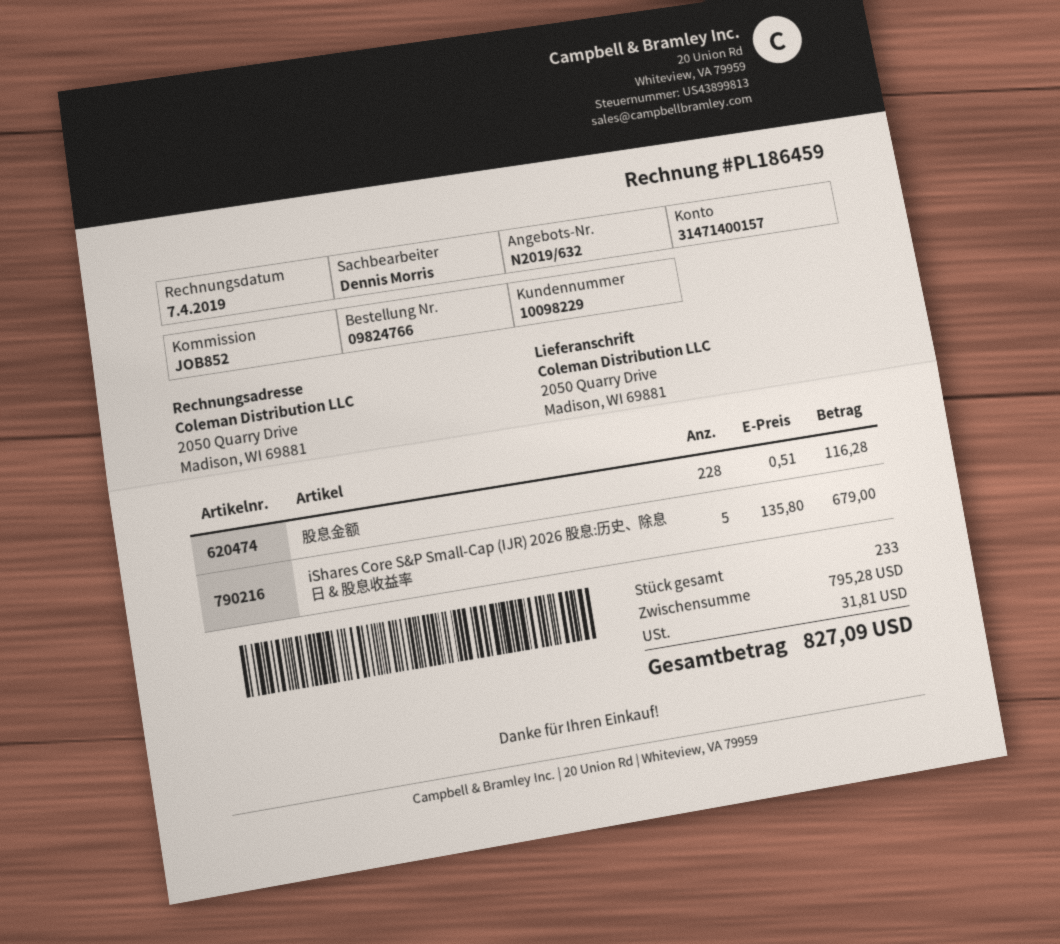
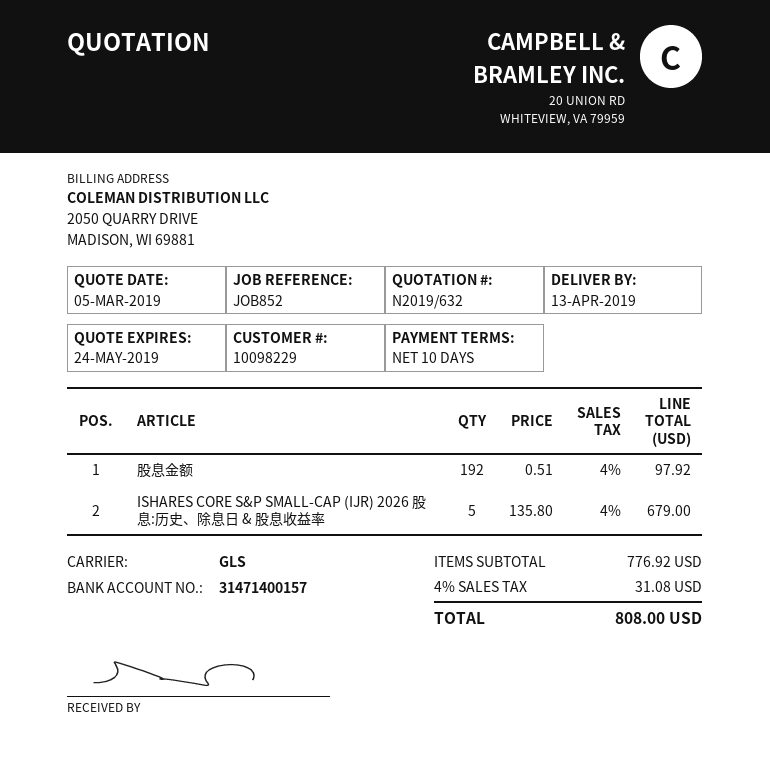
股息金额: 228 x 0.51 = 116.28 -> 192 x 0.51 = 97.92
subtotal: 795.28 -> 776.92
tax: 31.81 -> 31.08
total: 827.09 -> 808.00

